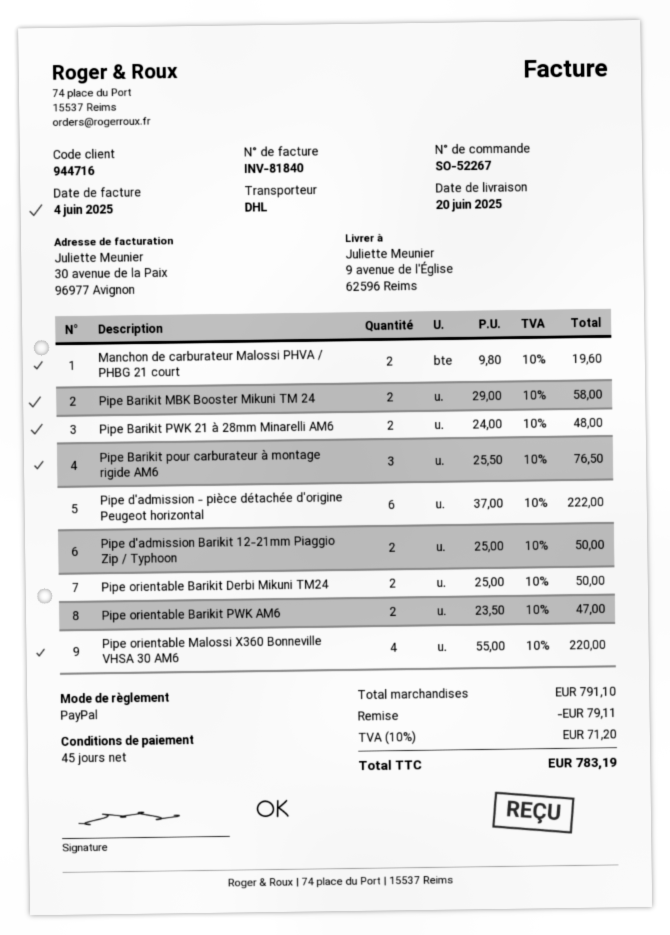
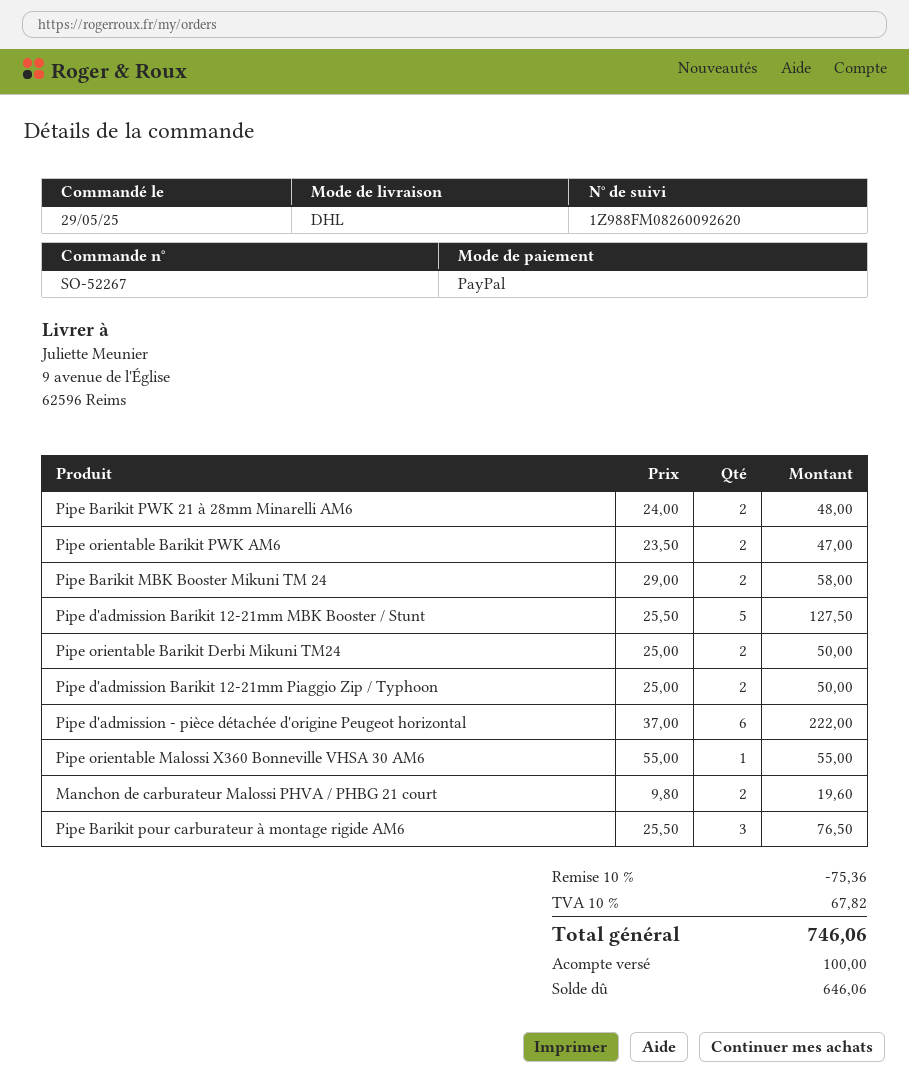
Pipe orientable Malossi X360 Bonneville VHSA 30 AM6: 4 x 55.00 = 220.00 -> 1 x 55.00 = 55.00
Pipe d'admission Barikit 12-21mm MBK Booster / Stunt: none -> 5 x 25.50 = 127.50
discount: 79.11 -> 75.36
tax: 10% = 71.20 -> 10% = 67.82
total: 783.19 -> 746.06

